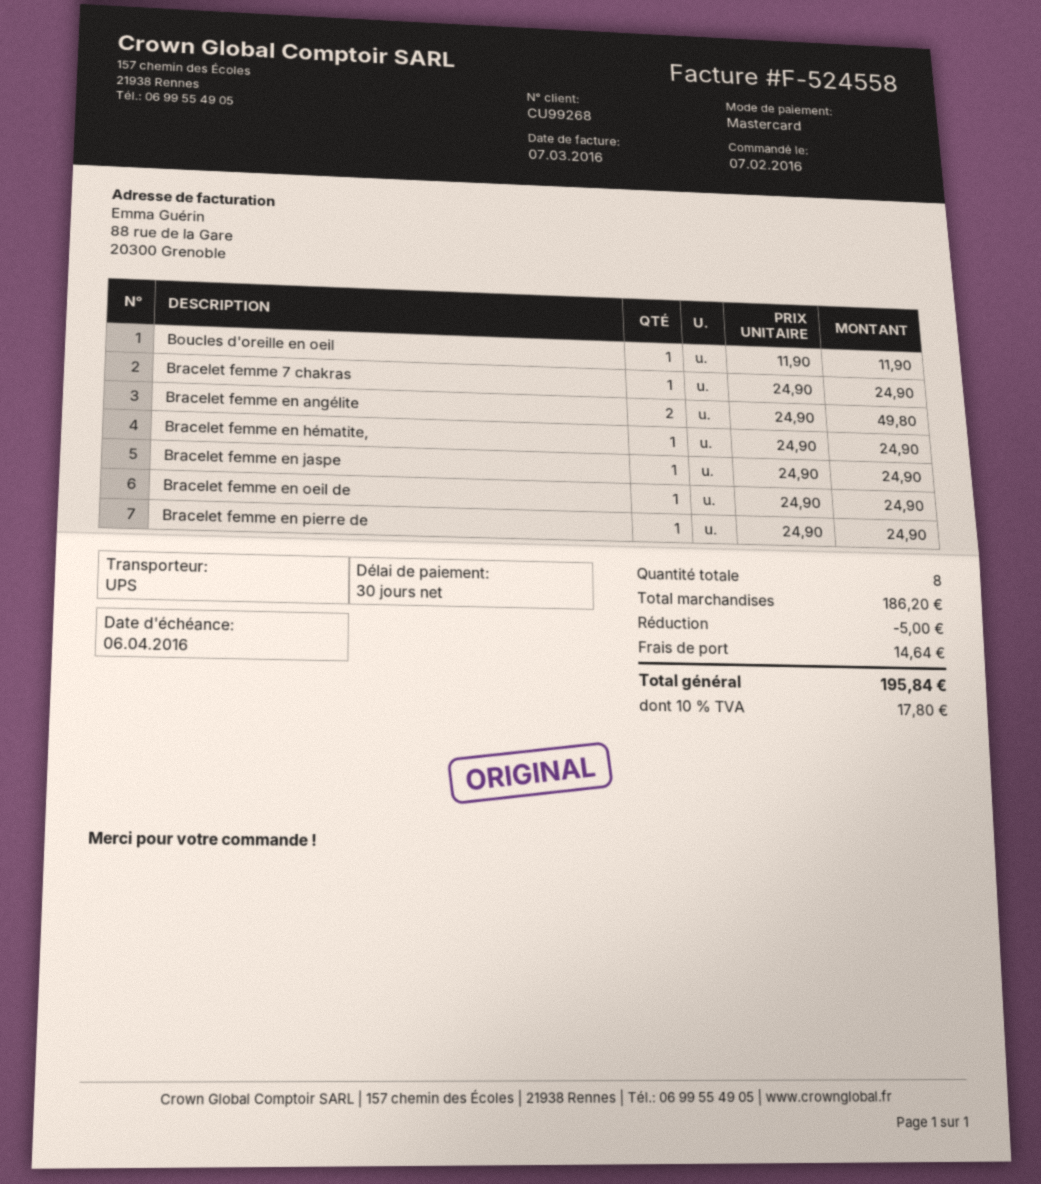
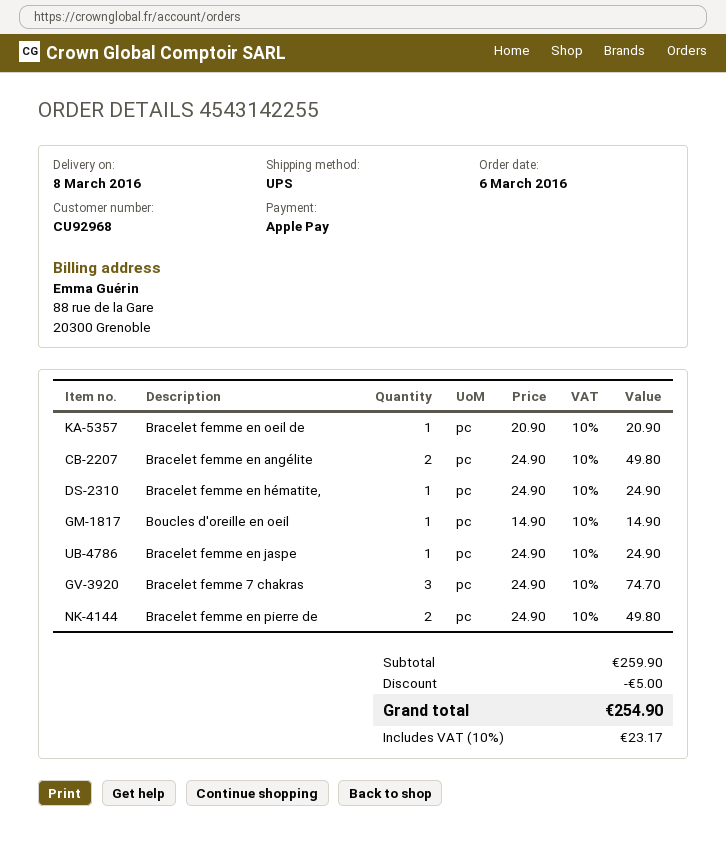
order date: 2016-02-07 -> 2016-03-06
customer number: CU99268 -> CU92968
payment method: Mastercard -> Apple Pay
Boucles d'oreille en oeil: 1 x 11.90 = 11.90 -> 1 x 14.90 = 14.90
Bracelet femme 7 chakras: 1 x 24.90 = 24.90 -> 3 x 24.90 = 74.70
Bracelet femme en oeil de: 1 x 24.90 = 24.90 -> 1 x 20.90 = 20.90
Bracelet femme en pierre de: 1 x 24.90 = 24.90 -> 2 x 24.90 = 49.80
subtotal: 186.20 -> 259.90
shipping: 14.64 -> none
tax: 10% = 17.80 -> 10% = 23.17
total: 195.84 -> 254.90

